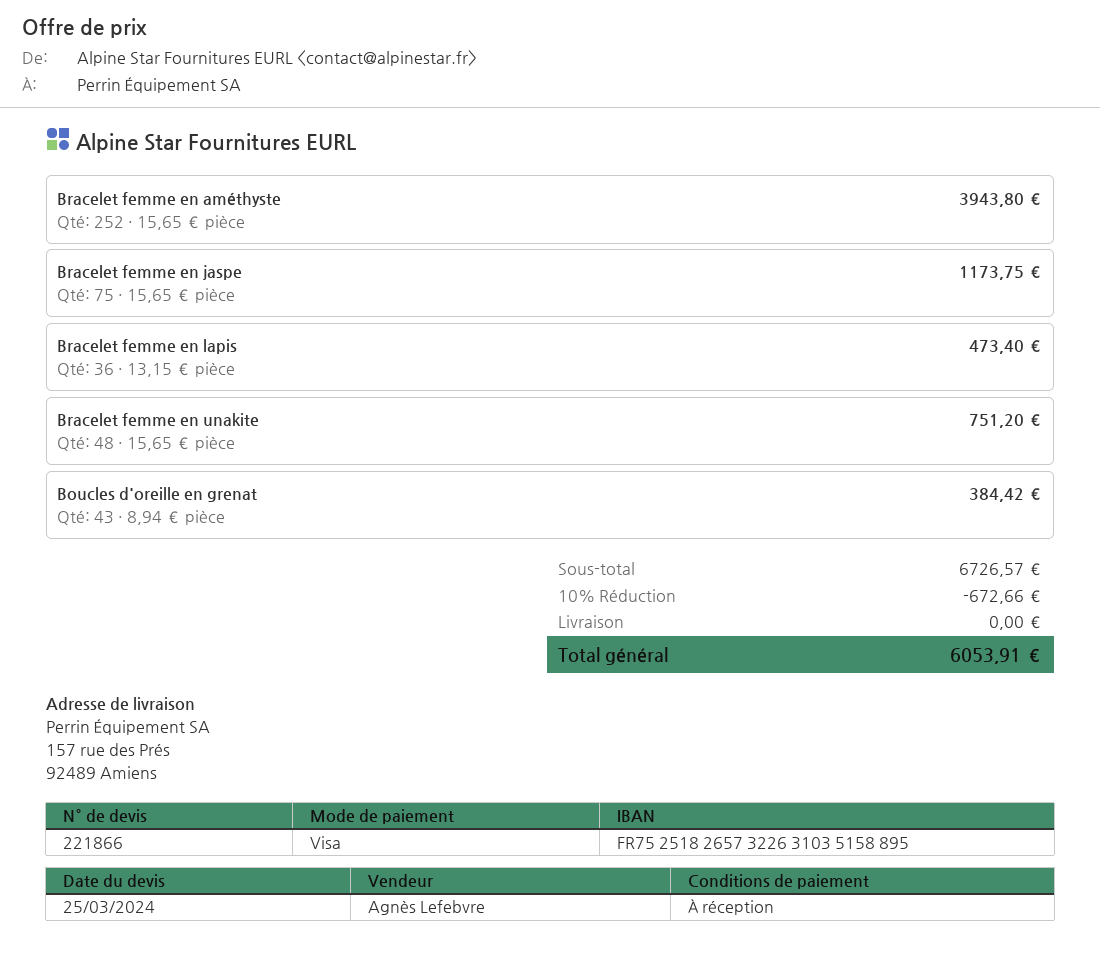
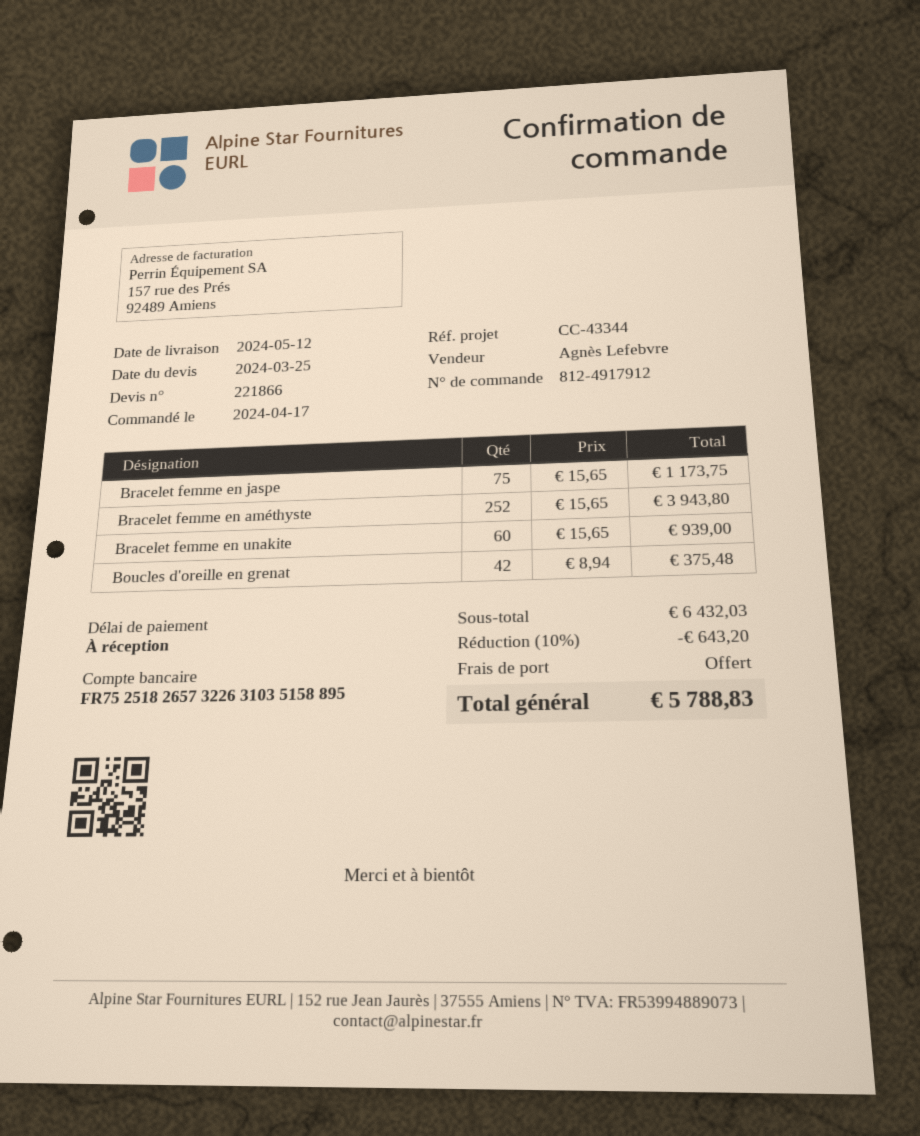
Bracelet femme en lapis: 36 x 13.15 = 473.40 -> none
Bracelet femme en unakite: 48 x 15.65 = 751.20 -> 60 x 15.65 = 939.00
Boucles d'oreille en grenat: 43 x 8.94 = 384.42 -> 42 x 8.94 = 375.48
subtotal: 6726.57 -> 6432.03
discount: 10% = 672.66 -> 10% = 643.20
total: 6053.91 -> 5788.83

